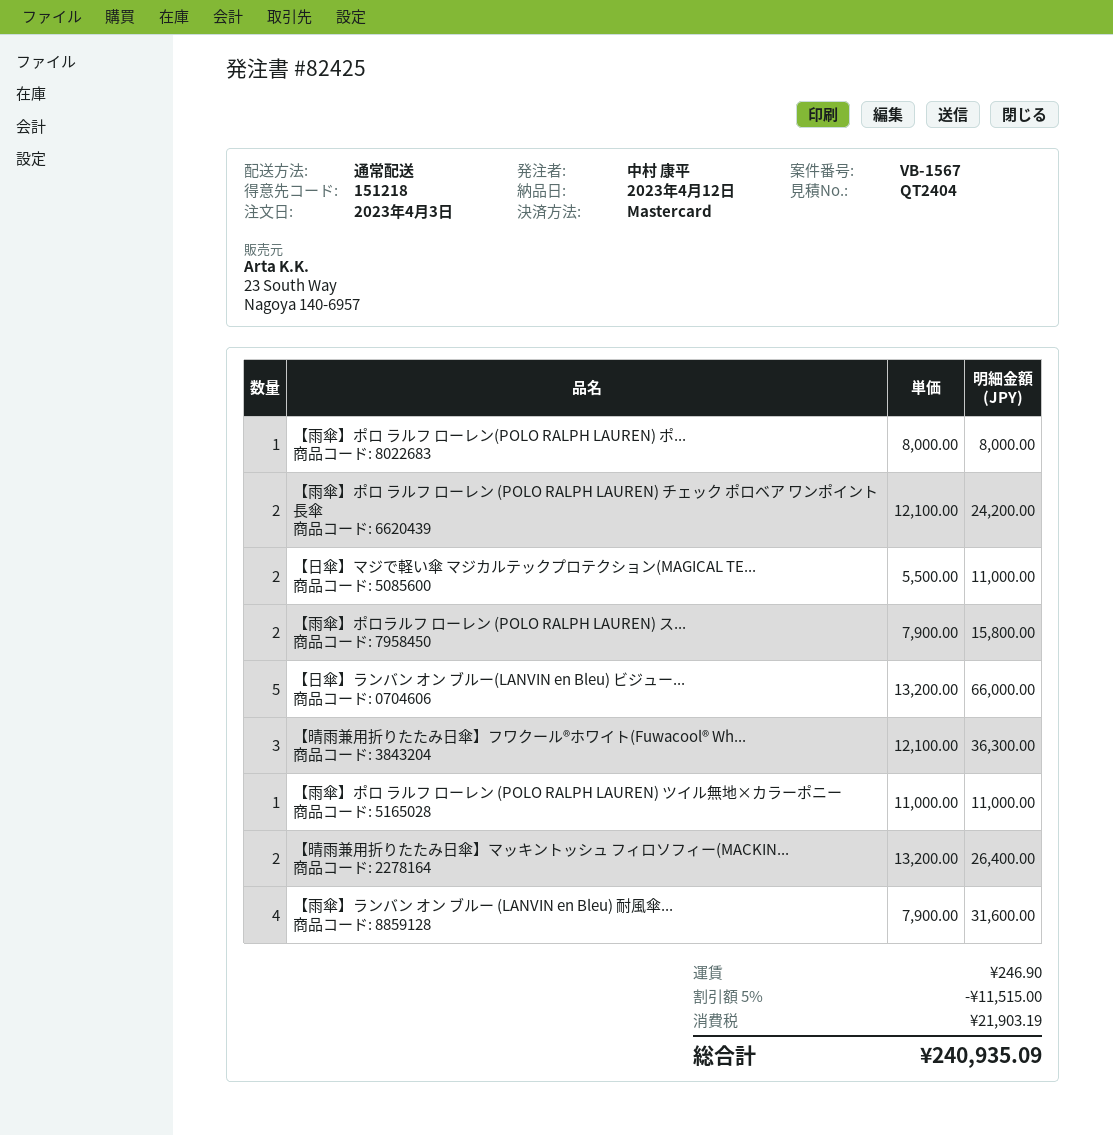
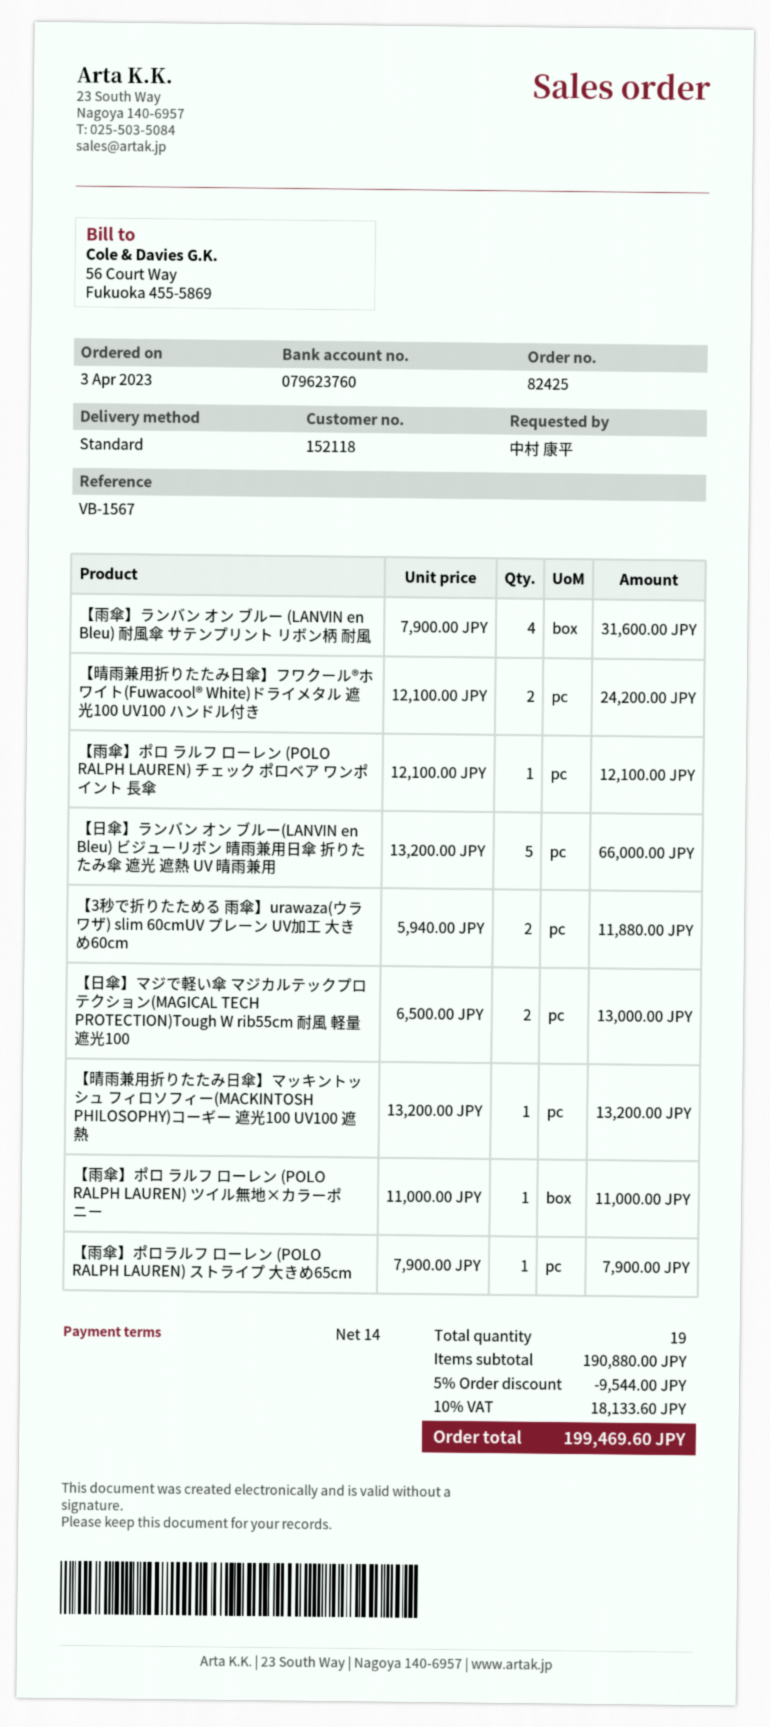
customer number: 151218 -> 152118
【雨傘】ポロ ラルフ ローレン(POLO RALPH LAUREN) ポ...: 1 x 8000.00 = 8000.00 -> none
【雨傘】ポロ ラルフ ローレン (POLO RALPH LAUREN) チェック ポロベア ワンポイント 長傘: 2 x 12100.00 = 24200.00 -> 1 x 12100.00 = 12100.00
【日傘】マジで軽い傘 マジカルテックプロテクション(MAGICAL TE...: 2 x 5500.00 = 11000.00 -> 2 x 6500.00 = 13000.00
【雨傘】ポロラルフ ローレン (POLO RALPH LAUREN) ス...: 2 x 7900.00 = 15800.00 -> 1 x 7900.00 = 7900.00
【晴雨兼用折りたたみ日傘】フワクール®ホワイト(Fuwacool® Wh...: 3 x 12100.00 = 36300.00 -> 2 x 12100.00 = 24200.00
【晴雨兼用折りたたみ日傘】マッキントッシュ フィロソフィー(MACKIN...: 2 x 13200.00 = 26400.00 -> 1 x 13200.00 = 13200.00
【3秒で折りたためる 雨傘】urawaza(ウラワザ) slim 60cmUV プレーン UV加工 大きめ60cm: none -> 2 x 5940.00 = 11880.00
discount: 5% = 11515.00 -> 5% = 9544.00
shipping: 246.90 -> none
tax: 21903.19 -> 18133.60
total: 240935.09 -> 199469.60

